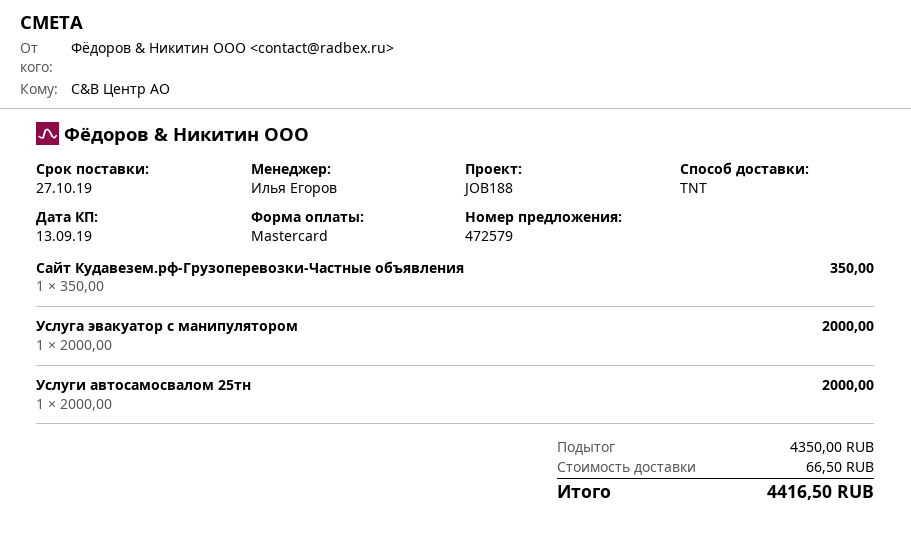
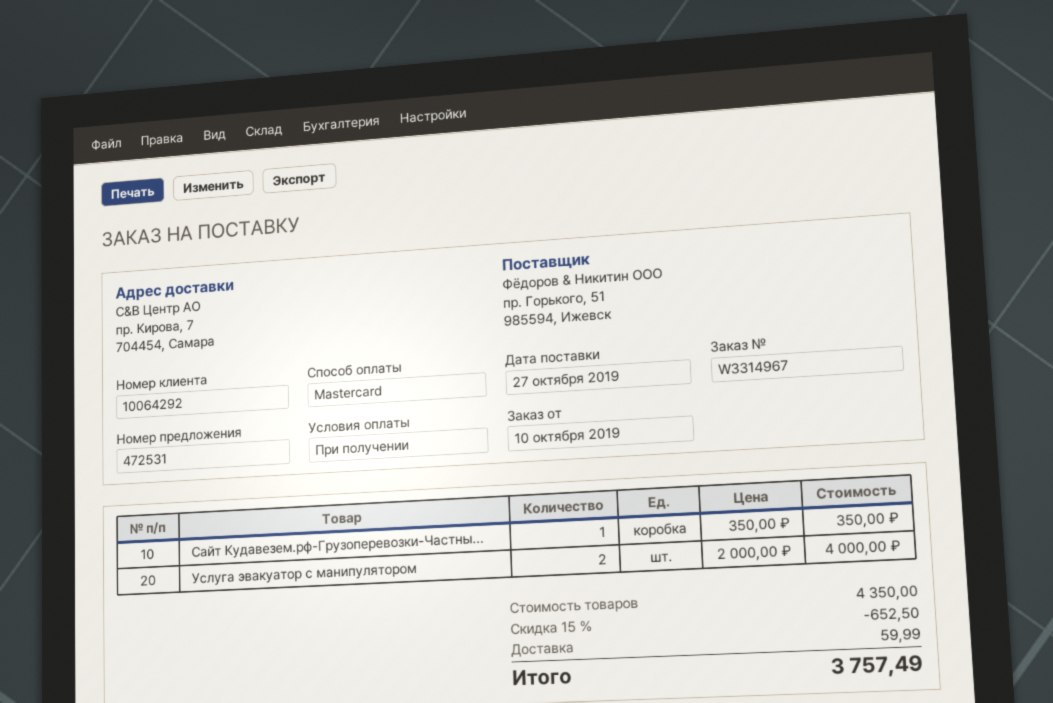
quote number: 472579 -> 472531
Услуга эвакуатор с манипулятором: 1 x 2000.00 = 2000.00 -> 2 x 2000.00 = 4000.00
Услуги автосамосвалом 25тн: 1 x 2000.00 = 2000.00 -> none
discount: none -> 15% = 652.50
shipping: 66.50 -> 59.99
total: 4416.50 -> 3757.49

